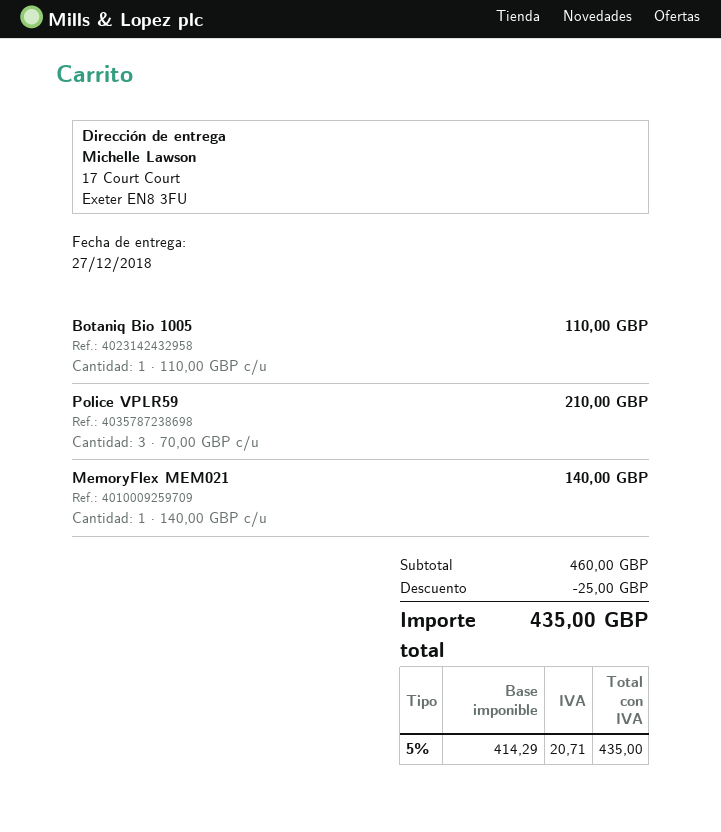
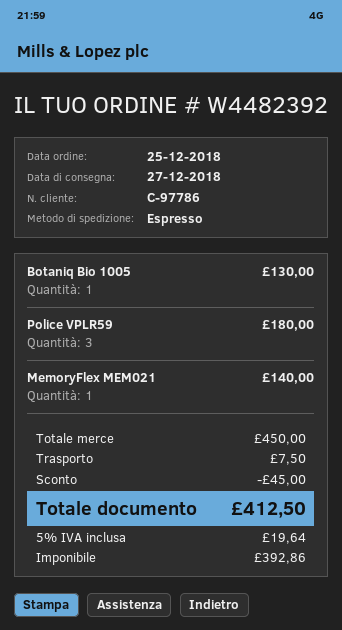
Botaniq Bio 1005: 1 for 110.00 -> 1 for 130.00
Police VPLR59: 3 for 210.00 -> 3 for 180.00
subtotal: 460.00 -> 450.00
discount: 25.00 -> 45.00
shipping: none -> 7.50
net: 414.29 -> 392.86
tax: 5% = 20.71 -> 5% = 19.64
total: 435.00 -> 412.50

